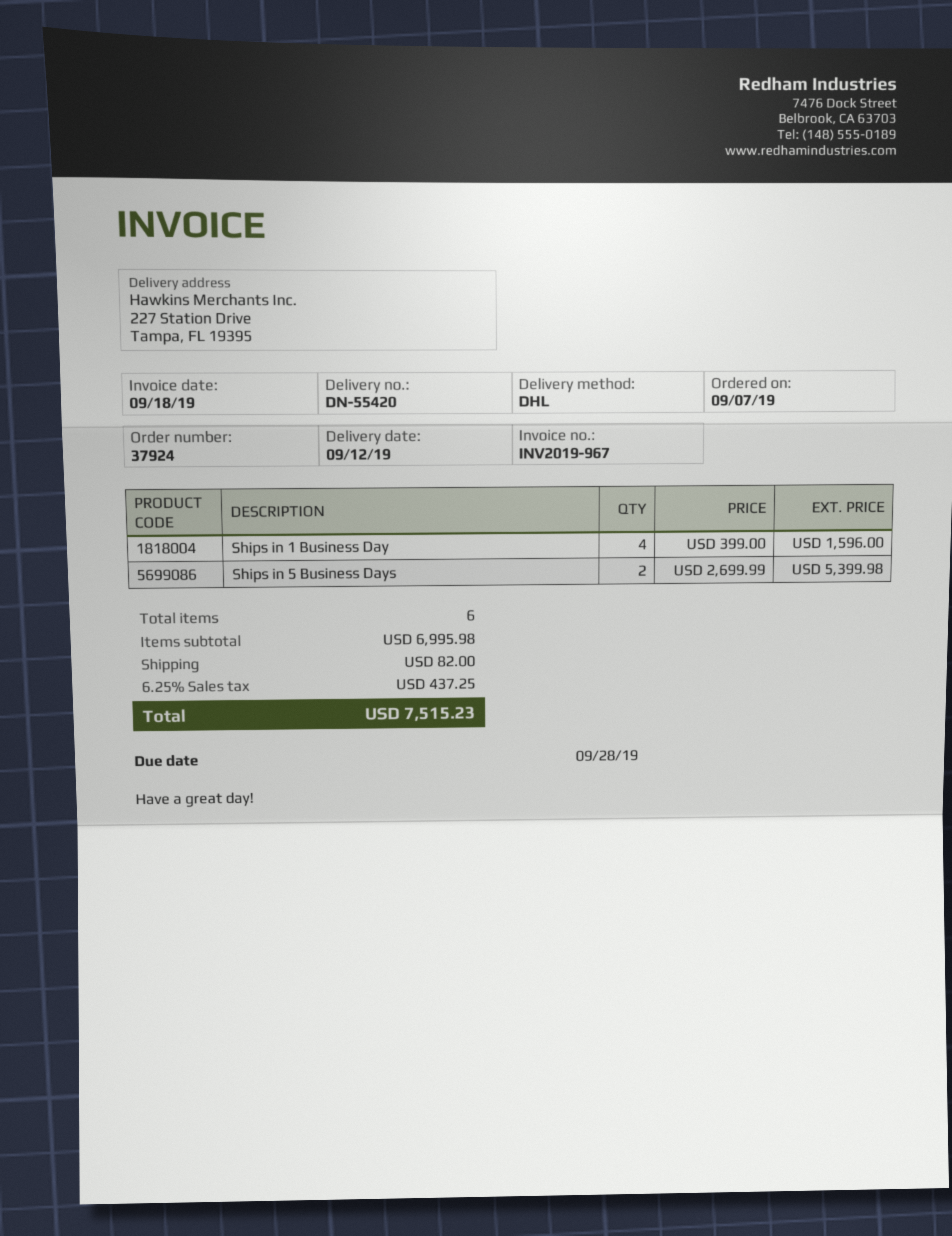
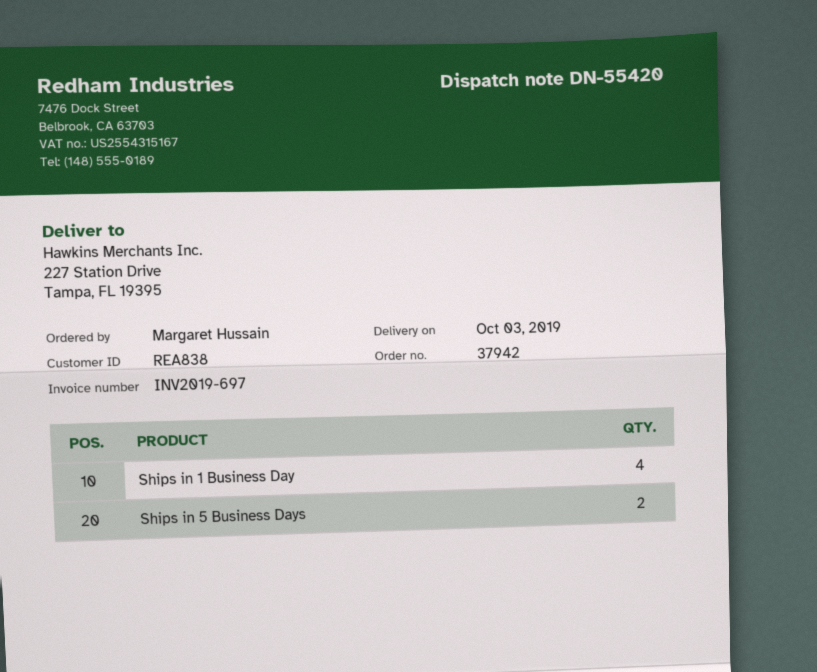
order number: 37924 -> 37942
delivery date: 2019-09-12 -> 2019-10-03
invoice number: INV2019-967 -> INV2019-697

